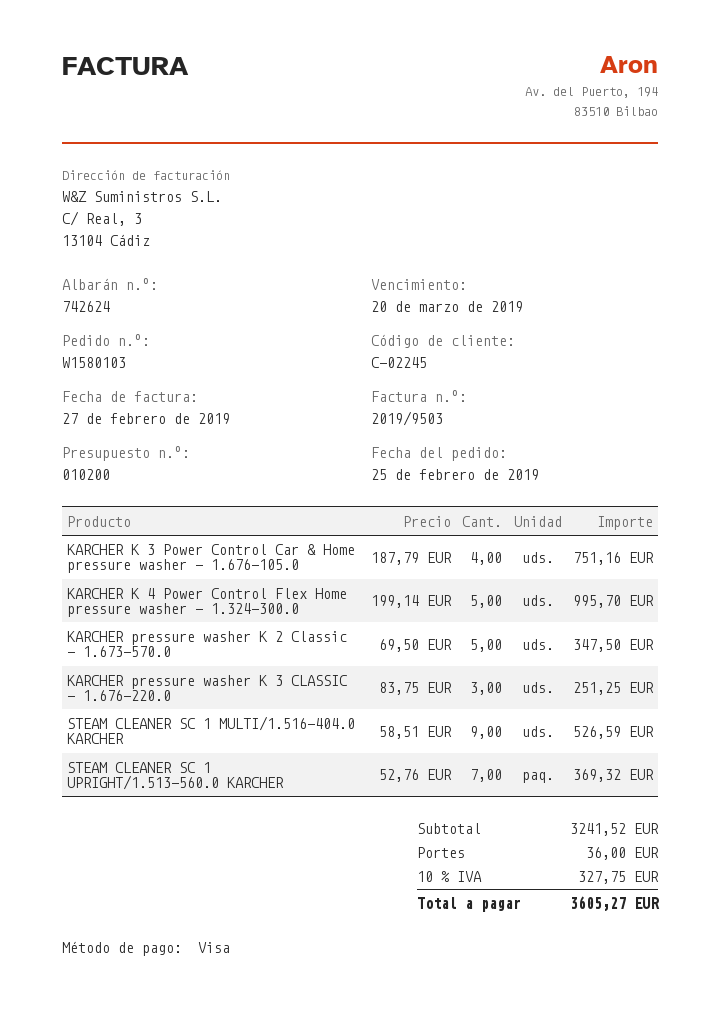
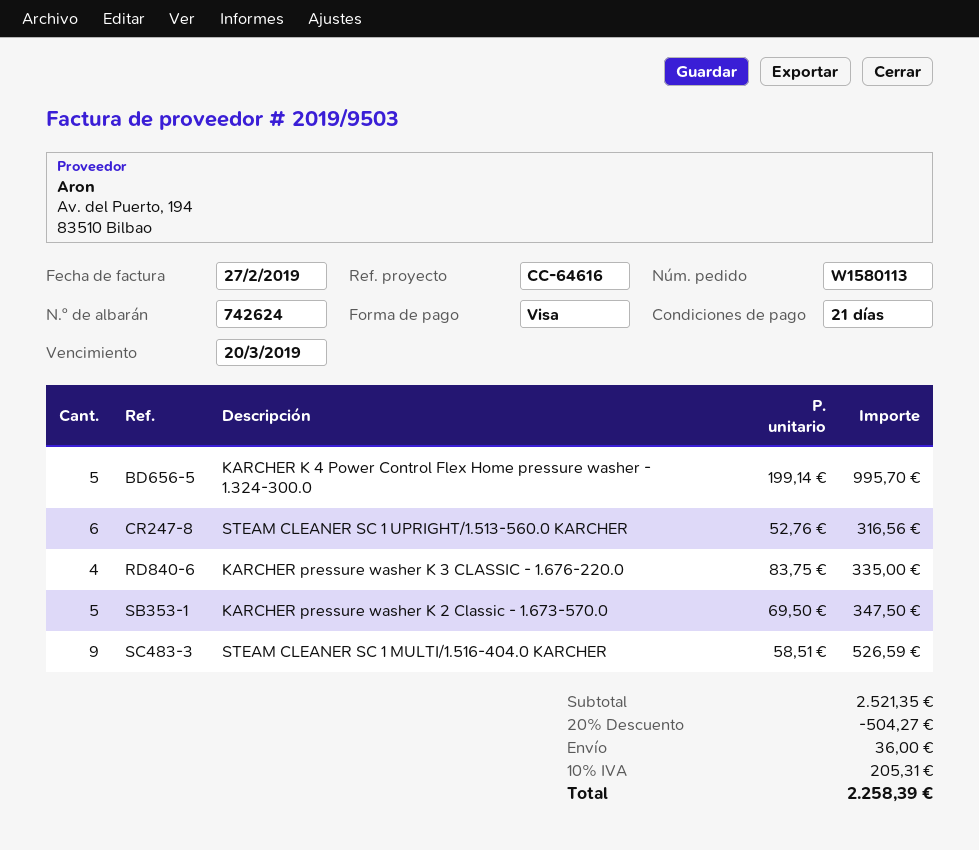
order number: W1580103 -> W1580113
KARCHER K 3 Power Control Car & Home pressure washer - 1.676-105.0: 4 x 187.79 = 751.16 -> none
KARCHER pressure washer K 3 CLASSIC - 1.676-220.0: 3 x 83.75 = 251.25 -> 4 x 83.75 = 335.00
STEAM CLEANER SC 1 UPRIGHT/1.513-560.0 KARCHER: 7 x 52.76 = 369.32 -> 6 x 52.76 = 316.56
subtotal: 3241.52 -> 2521.35
discount: none -> 20% = 504.27
tax: 10% = 327.75 -> 10% = 205.31
total: 3605.27 -> 2258.39

